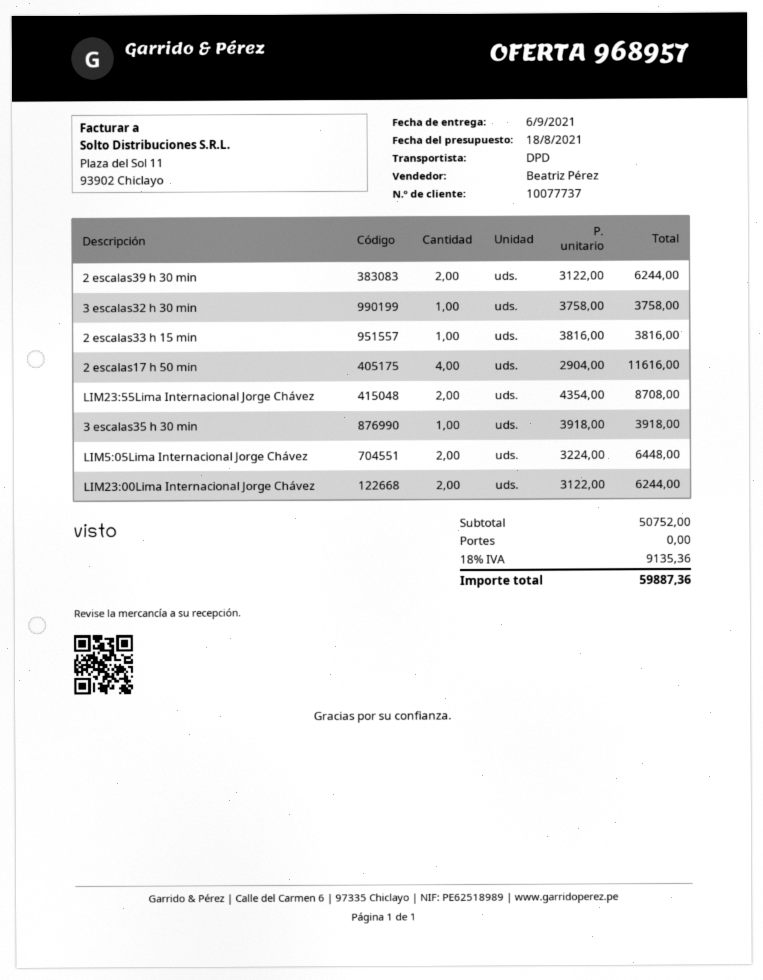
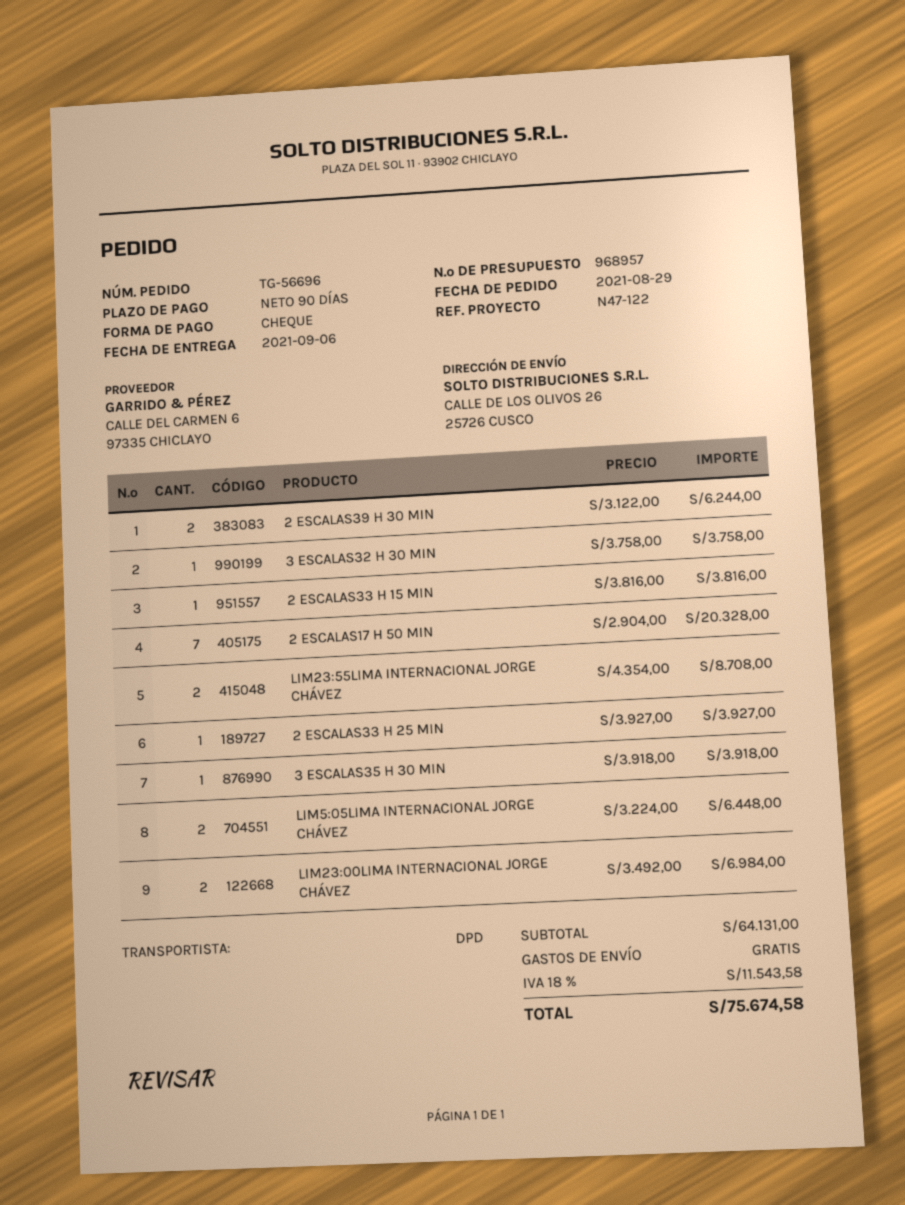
2 escalas17 h 50 min: 4 x 2904.00 = 11616.00 -> 7 x 2904.00 = 20328.00
LIM23:00Lima Internacional Jorge Chávez: 2 x 3122.00 = 6244.00 -> 2 x 3492.00 = 6984.00
2 ESCALAS33 H 25 MIN: none -> 1 x 3927.00 = 3927.00
subtotal: 50752.00 -> 64131.00
tax: 18% = 9135.36 -> 18% = 11543.58
total: 59887.36 -> 75674.58

